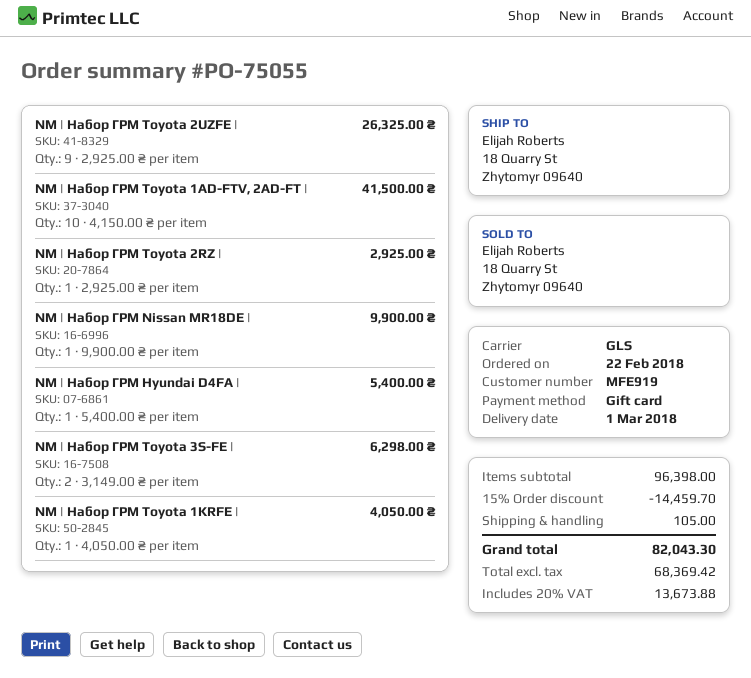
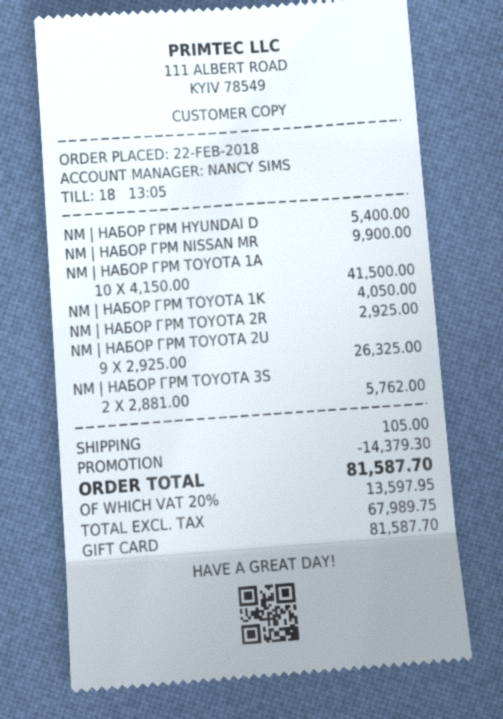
NM | Набор ГРМ Toyota 3S-FE |: 2 x 3149.00 = 6298.00 -> 2 x 2881.00 = 5762.00
discount: 14459.70 -> 14379.30
net: 68369.42 -> 67989.75
tax: 20% = 13673.88 -> 20% = 13597.95
total: 82043.30 -> 81587.70

